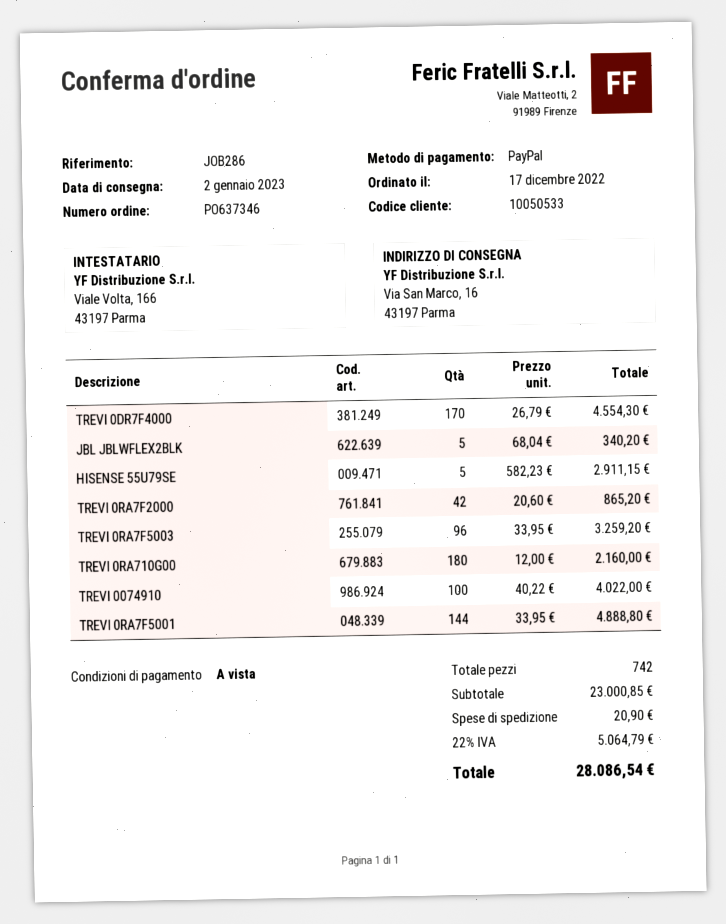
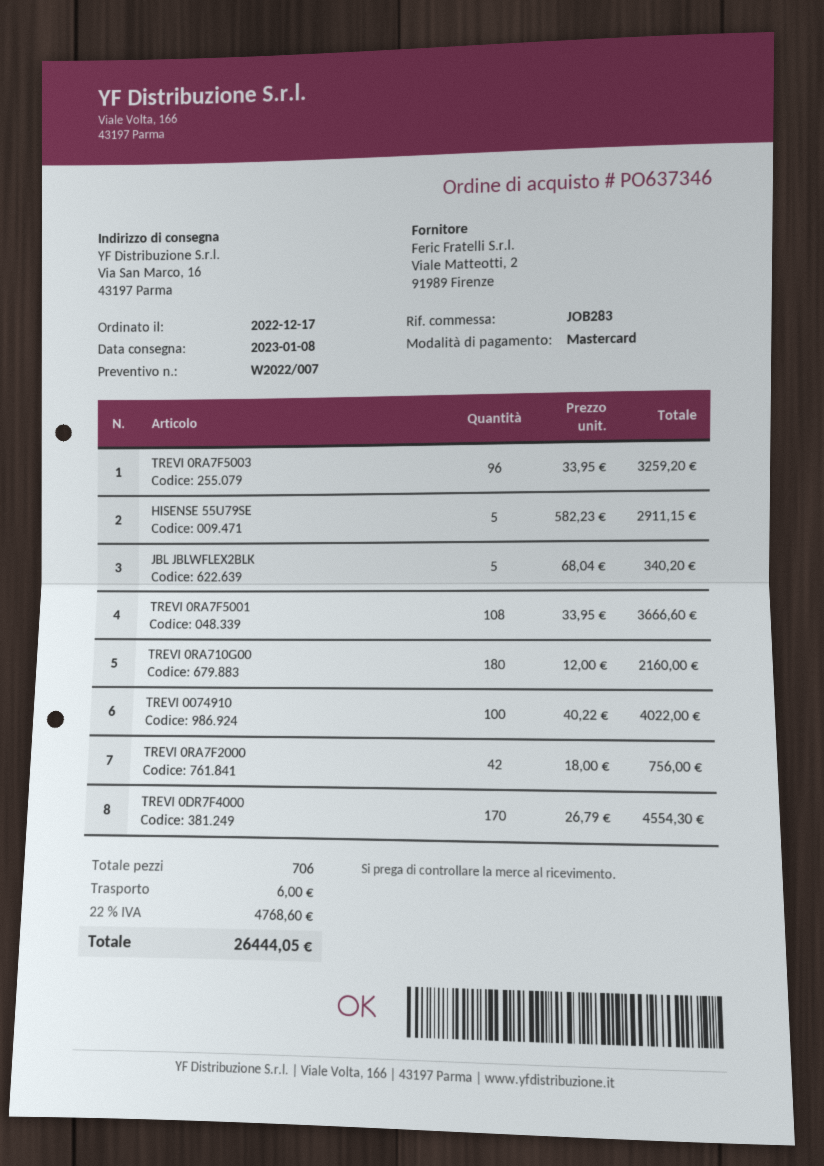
delivery date: 2023-01-02 -> 2023-01-08
reference: JOB286 -> JOB283
payment method: PayPal -> Mastercard
TREVI 0RA7F2000: 42 x 20.60 = 865.20 -> 42 x 18.00 = 756.00
TREVI 0RA7F5001: 144 x 33.95 = 4888.80 -> 108 x 33.95 = 3666.60
total quantity: 742 -> 706
shipping: 20.90 -> 6.00
tax: 22% = 5064.79 -> 22% = 4768.60
total: 28086.54 -> 26444.05

